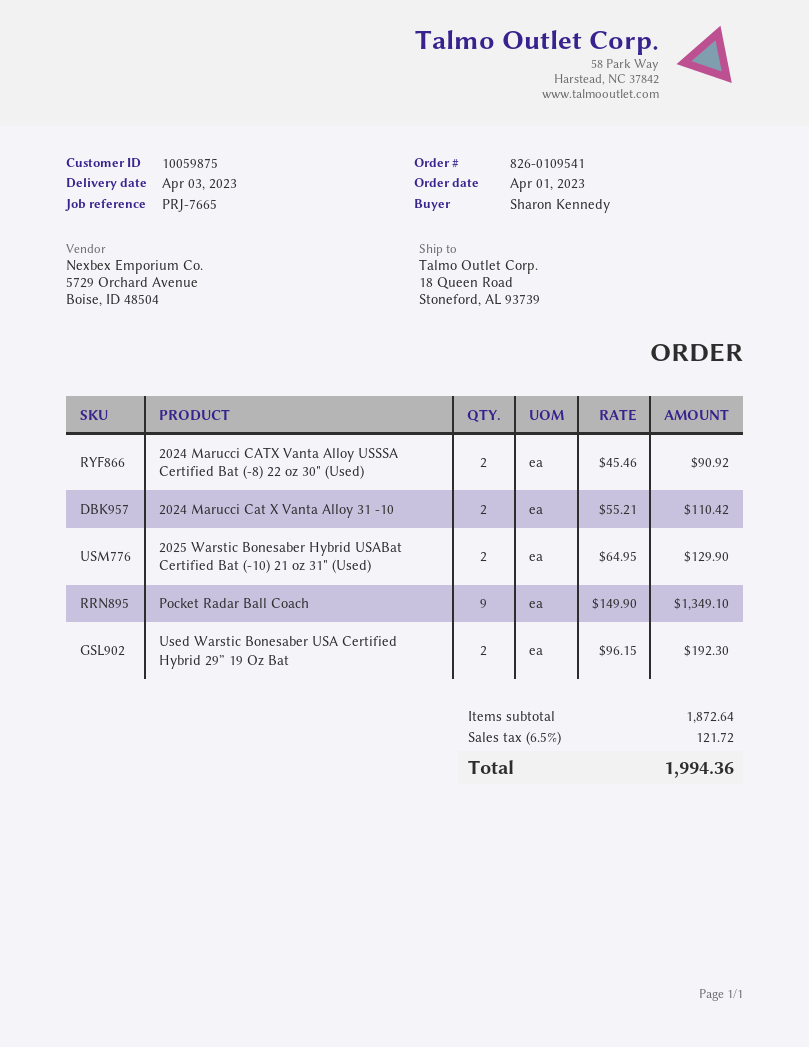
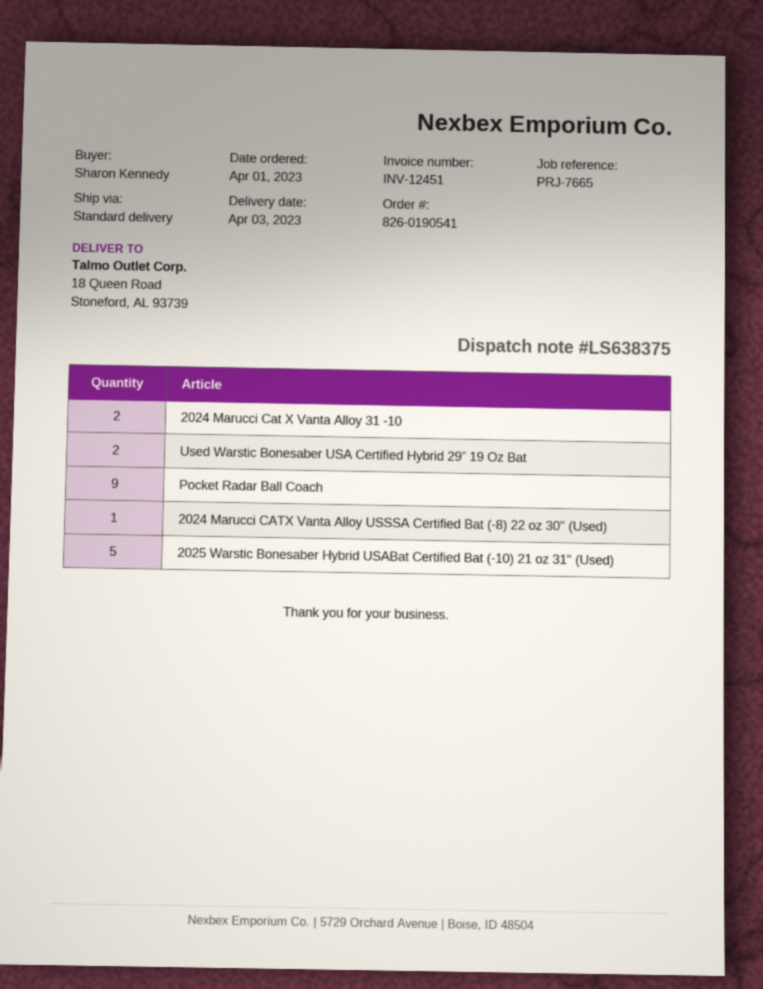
order number: 826-0109541 -> 826-0190541
2024 Marucci CATX Vanta Alloy USSSA Certified Bat (-8) 22 oz 30" (Used): 2 -> 1
2025 Warstic Bonesaber Hybrid USABat Certified Bat (-10) 21 oz 31" (Used): 2 -> 5

